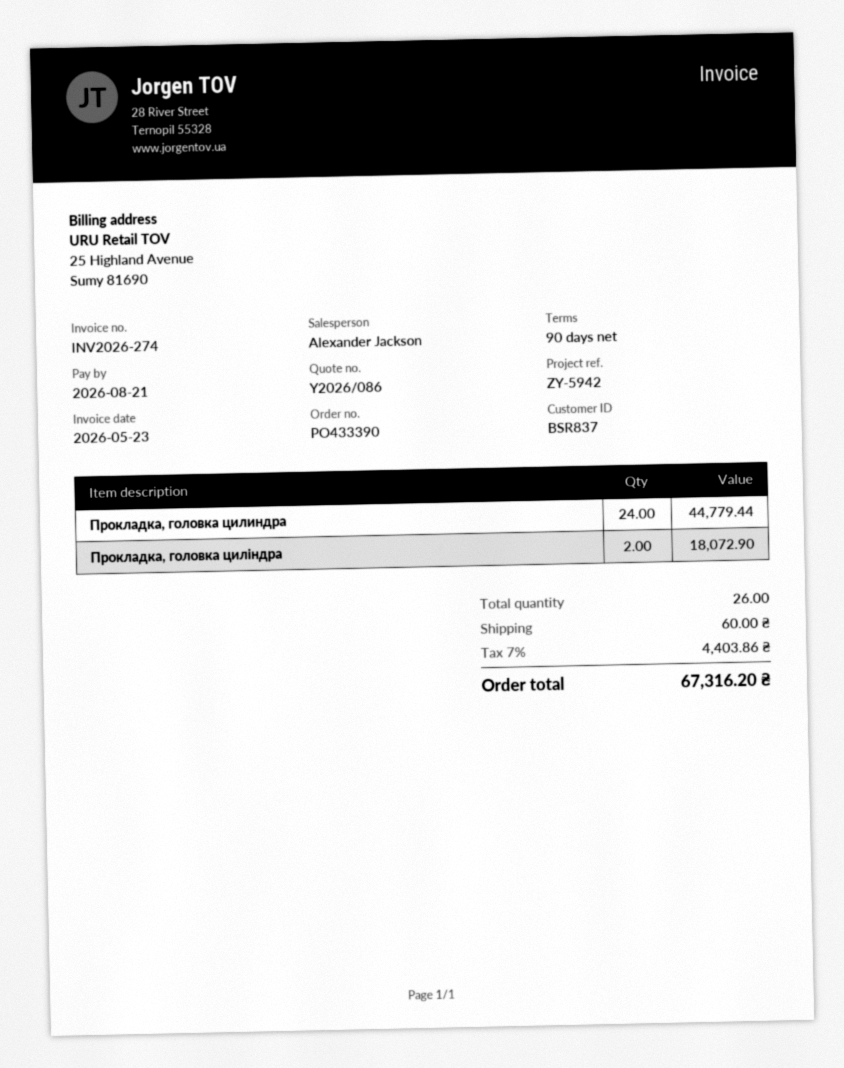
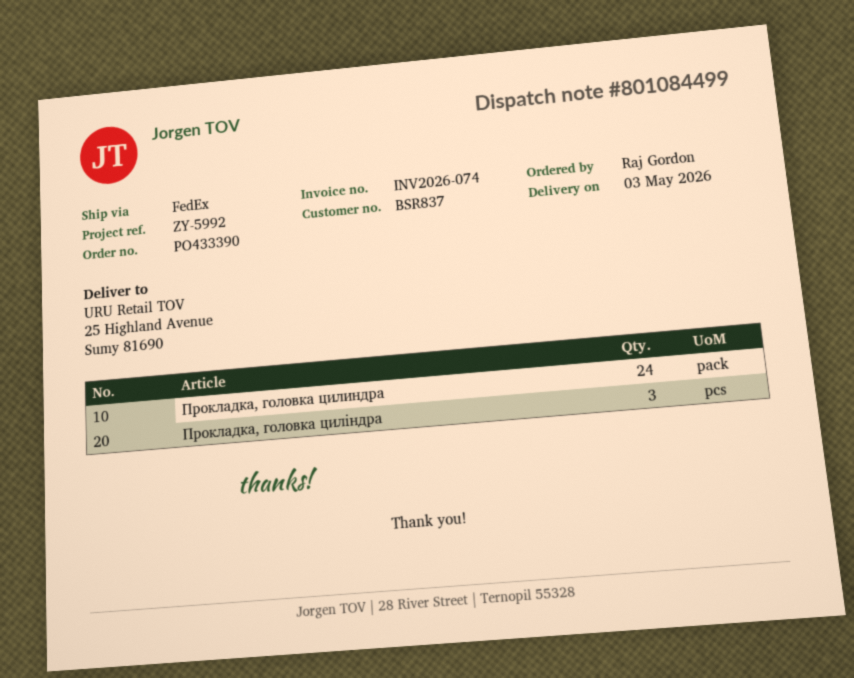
invoice number: INV2026-274 -> INV2026-074
reference: ZY-5942 -> ZY-5992
Прокладка, головка циліндра: 2 -> 3

